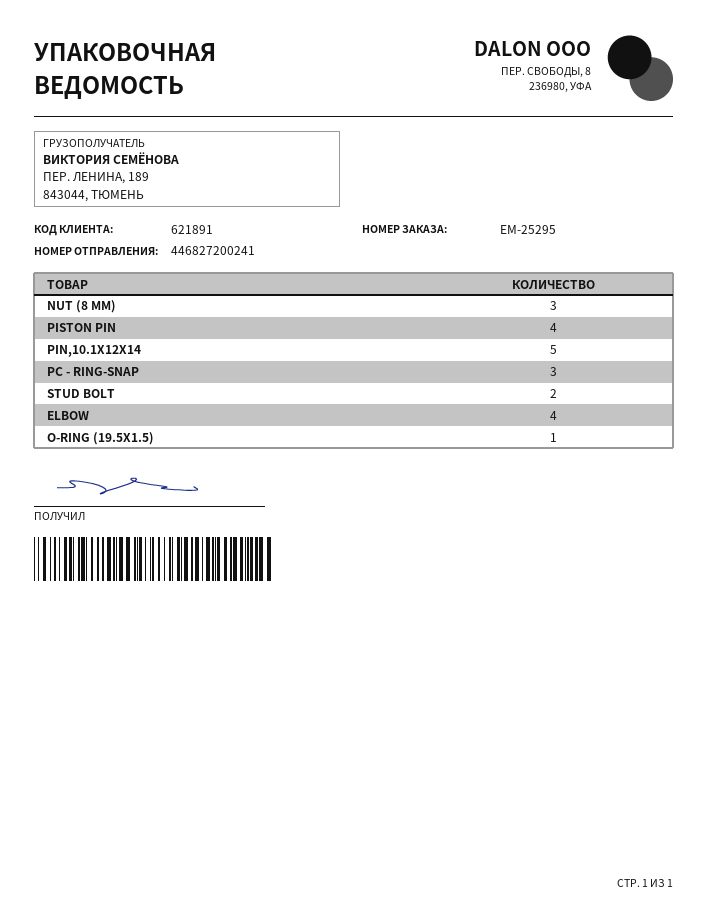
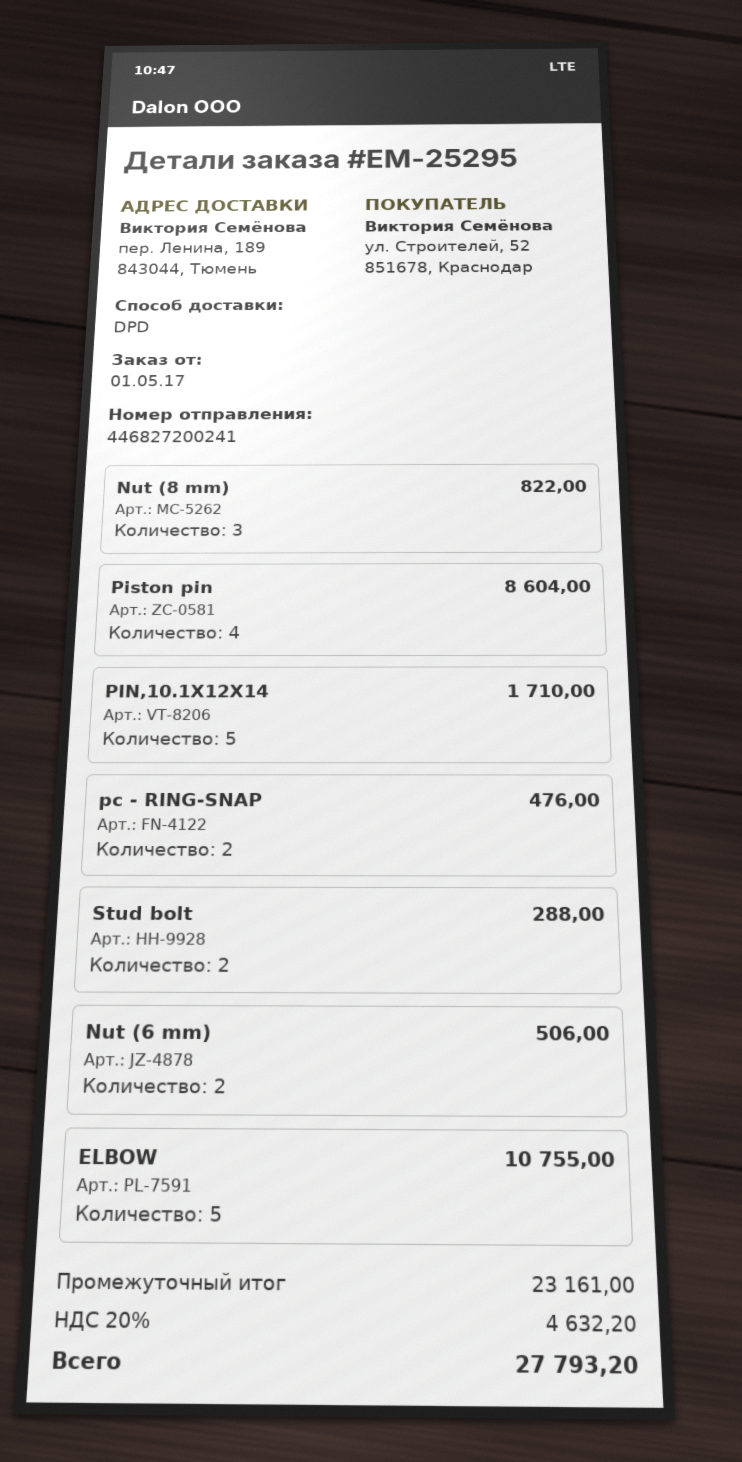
PC - RING-SNAP: 3 -> 2
ELBOW: 4 -> 5
O-RING (19.5X1.5): 1 -> none
Nut (6 mm): none -> 2

